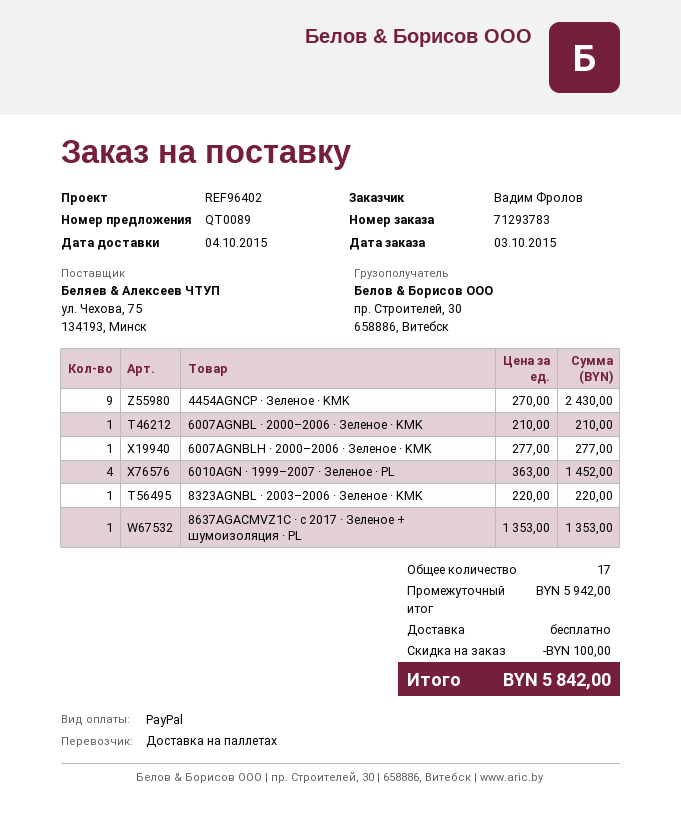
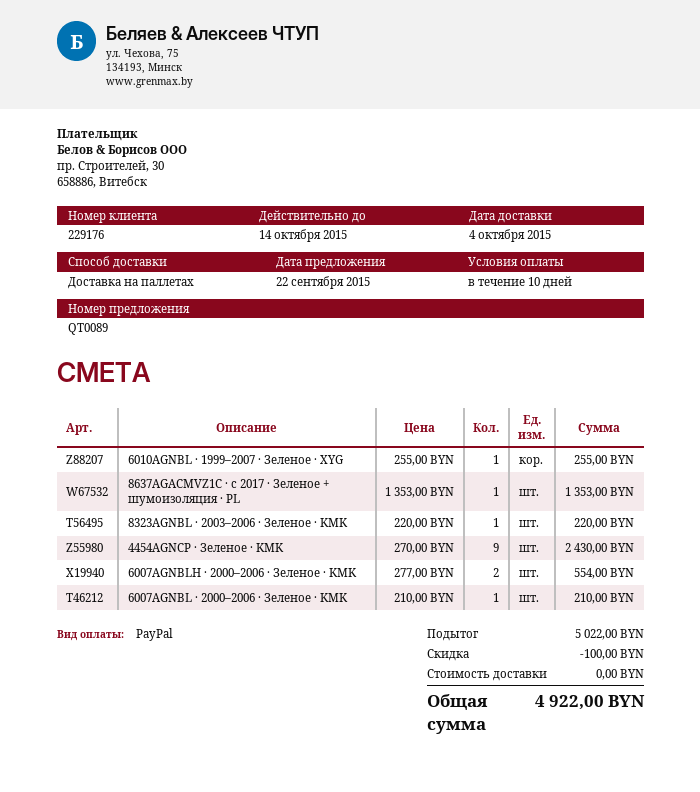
6007AGNBLH · 2000–2006 · Зеленое · KMK: 1 x 277.00 = 277.00 -> 2 x 277.00 = 554.00
6010AGN · 1999–2007 · Зеленое · PL: 4 x 363.00 = 1452.00 -> none
6010AGNBL · 1999–2007 · Зеленое · XYG: none -> 1 x 255.00 = 255.00
subtotal: 5942.00 -> 5022.00
total: 5842.00 -> 4922.00

